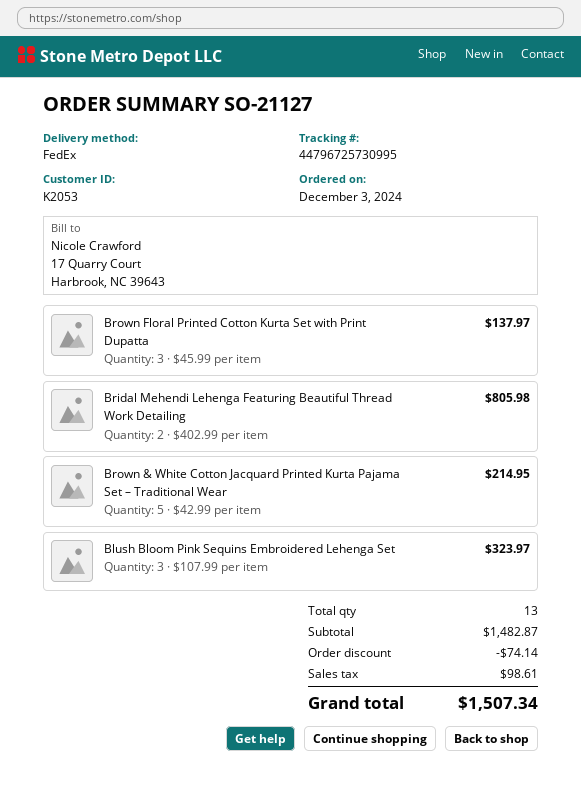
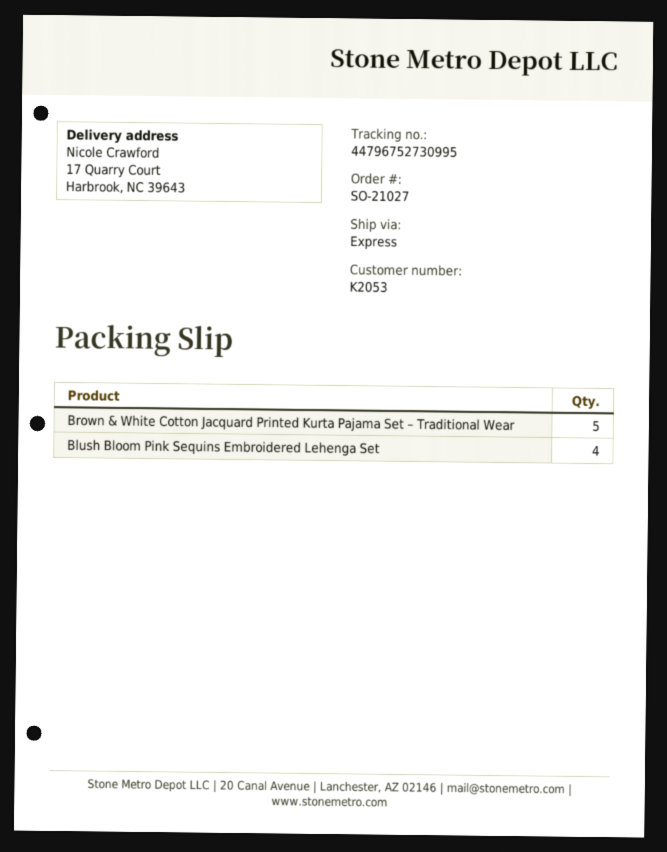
order number: SO-21127 -> SO-21027
shipping method: FedEx -> express
tracking number: 44796725730995 -> 44796752730995
Brown Floral Printed Cotton Kurta Set with Print Dupatta: 3 -> none
Bridal Mehendi Lehenga Featuring Beautiful Thread Work Detailing: 2 -> none
Blush Bloom Pink Sequins Embroidered Lehenga Set: 3 -> 4

